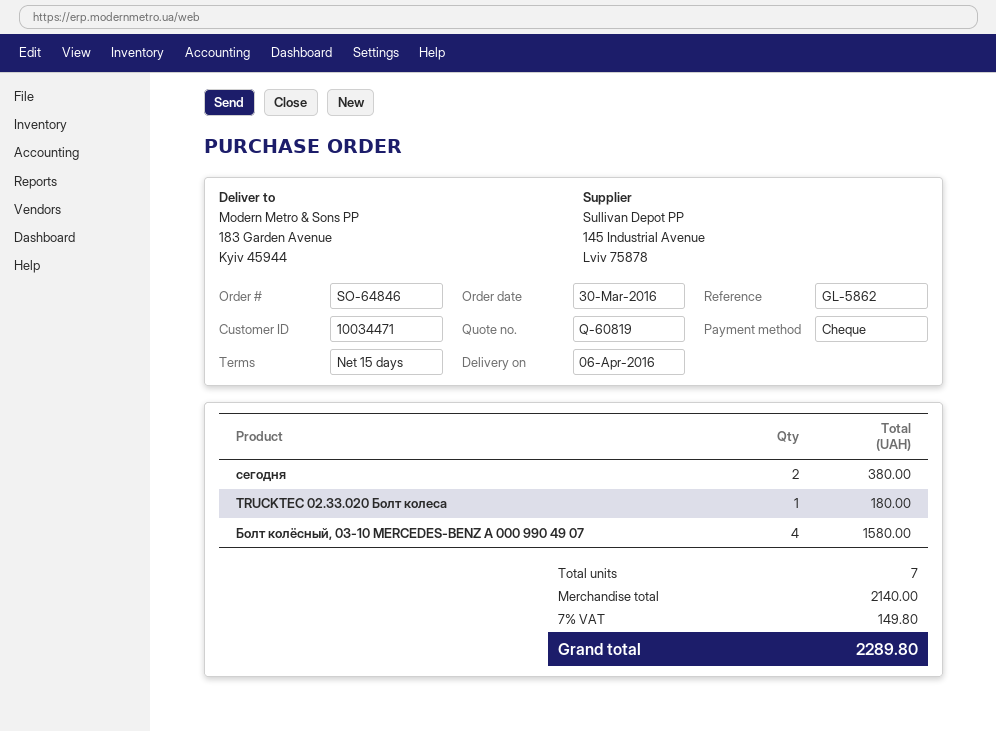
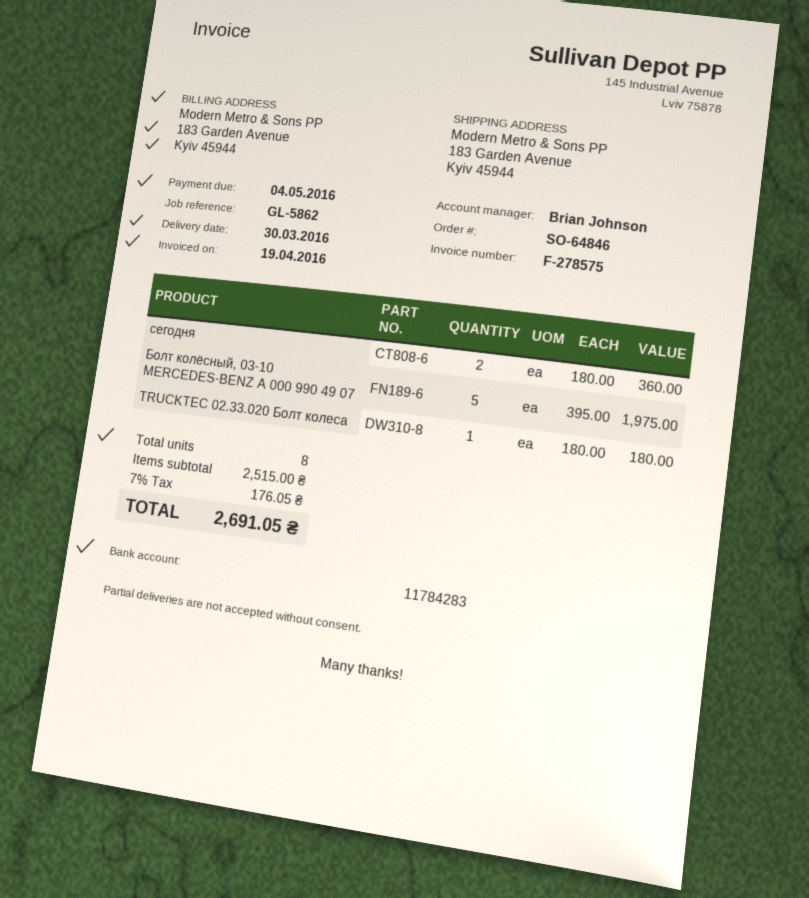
delivery date: 2016-04-06 -> 2016-03-30
сегодня: 2 for 380.00 -> 2 for 360.00
Болт колёсный, 03-10 MERCEDES-BENZ A 000 990 49 07: 4 for 1580.00 -> 5 for 1975.00
total quantity: 7 -> 8
subtotal: 2140.00 -> 2515.00
tax: 7% = 149.80 -> 7% = 176.05
total: 2289.80 -> 2691.05

